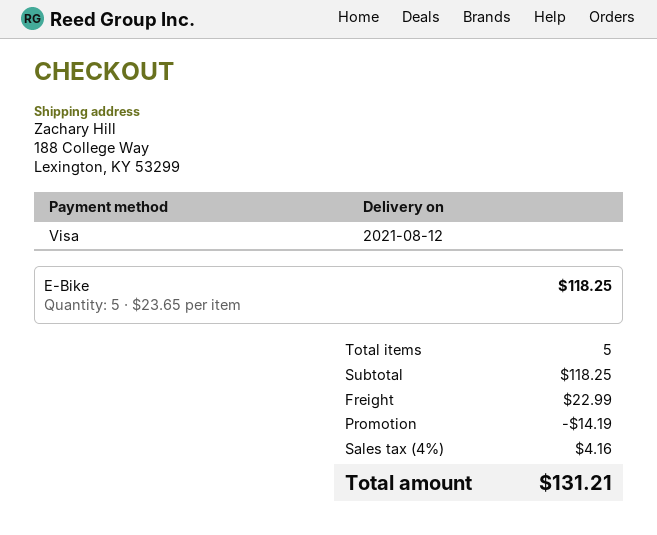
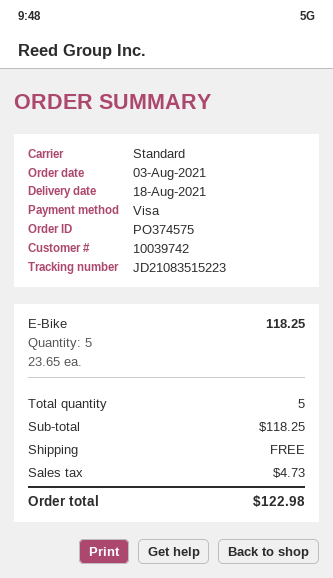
delivery date: 2021-08-12 -> 2021-08-18
discount: 14.19 -> none
shipping: 22.99 -> 0.00
tax: 4.16 -> 4.73
total: 131.21 -> 122.98

